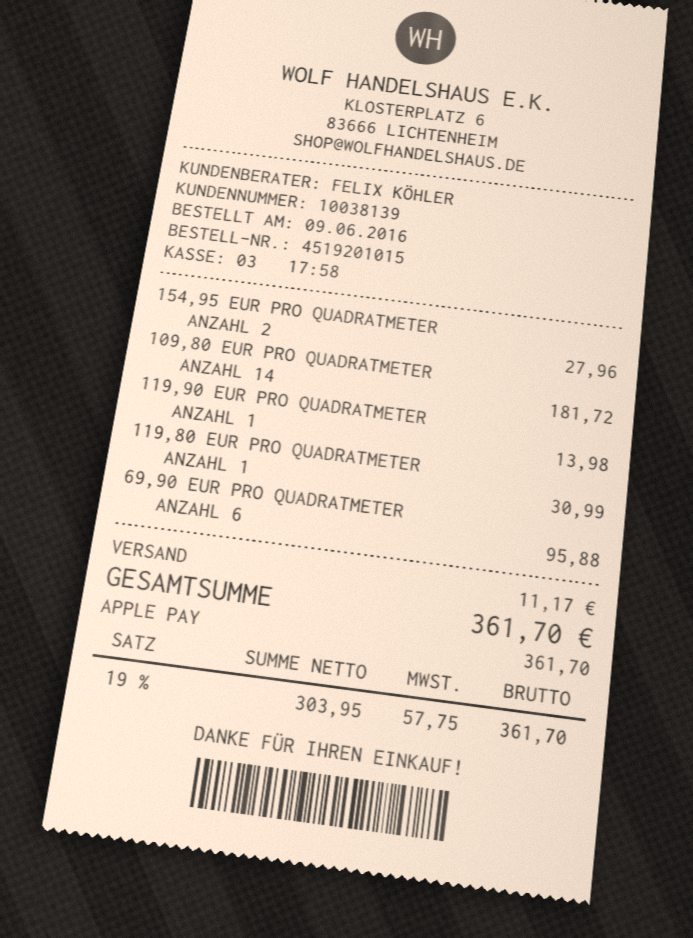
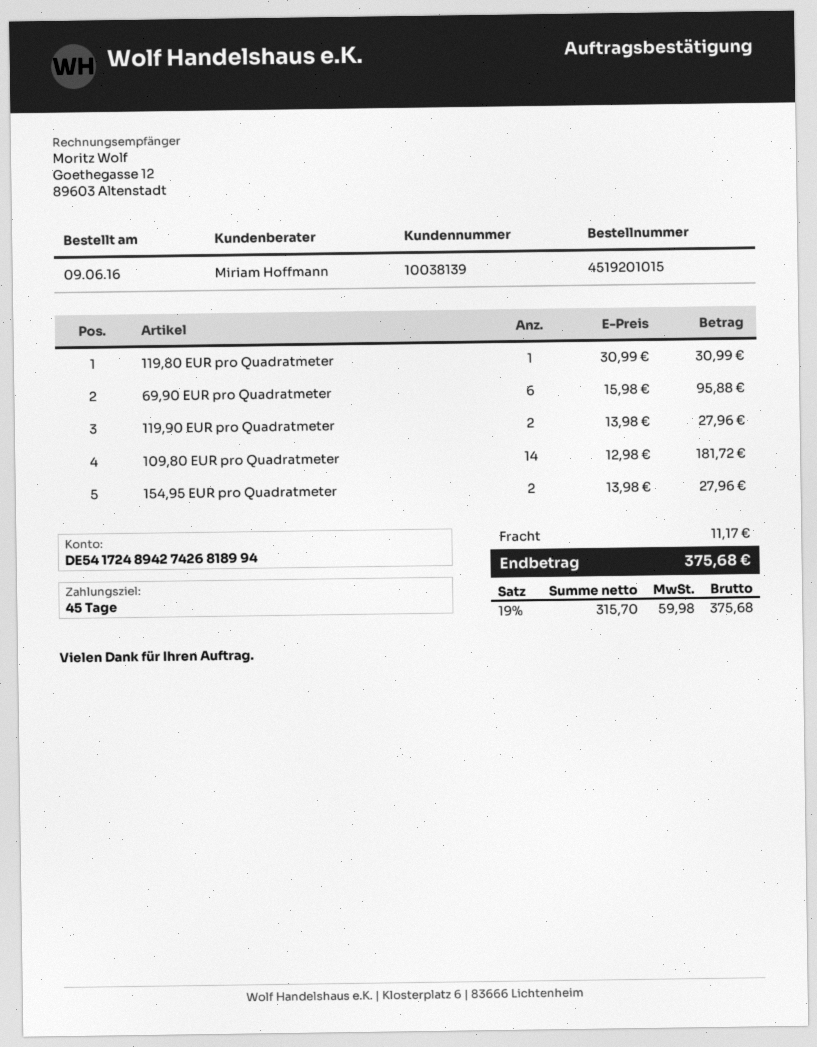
sales rep: FELIX KÖHLER -> Miriam Hoffmann
119,90 EUR PRO QUADRATMETER: 1 for 13.98 -> 2 for 27.96
net: 303.95 -> 315.70
tax: 19% = 57.75 -> 19% = 59.98
total: 361.70 -> 375.68

